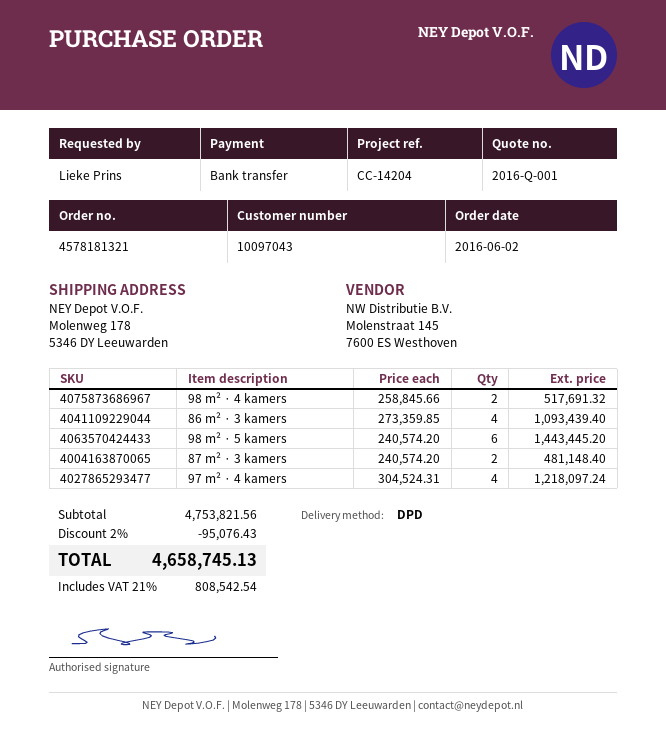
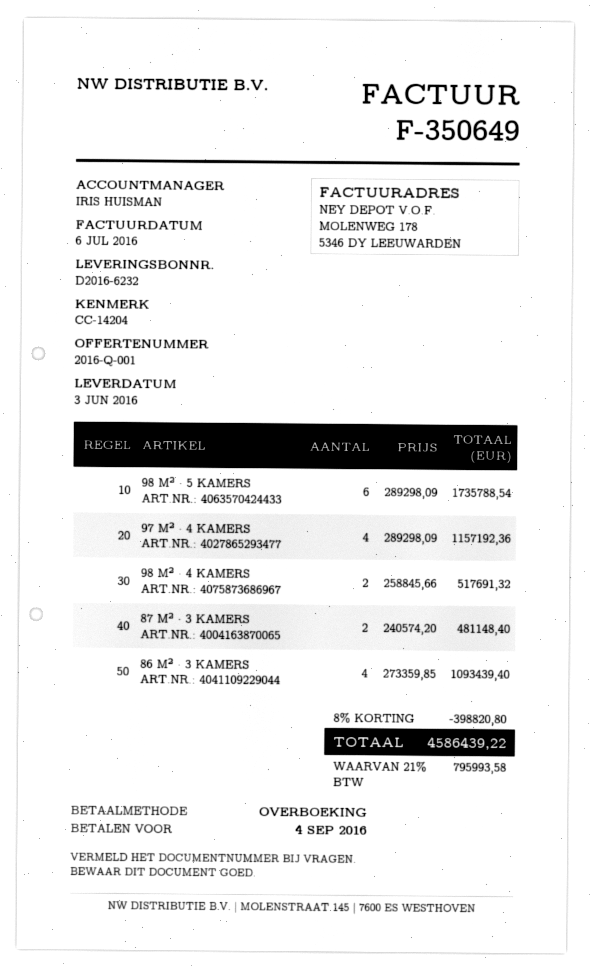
98 m² · 5 kamers: 6 x 240574.20 = 1443445.20 -> 6 x 289298.09 = 1735788.54
97 m² · 4 kamers: 4 x 304524.31 = 1218097.24 -> 4 x 289298.09 = 1157192.36
discount: 2% = 95076.43 -> 8% = 398820.80
tax: 21% = 808542.54 -> 21% = 795993.58
total: 4658745.13 -> 4586439.22

